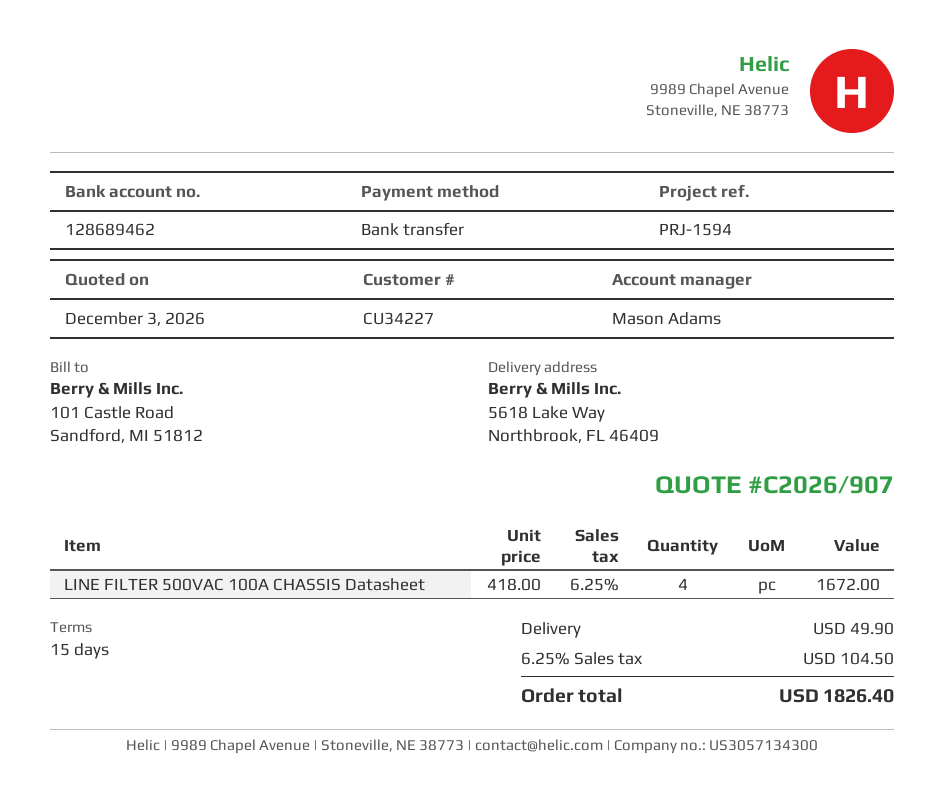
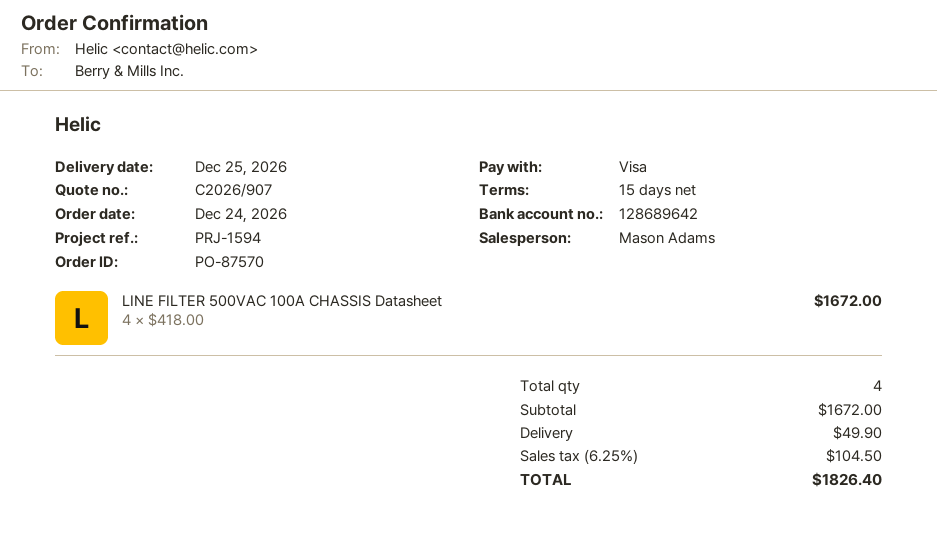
payment method: bank transfer -> Visa
bank account: 128689462 -> 128689642

